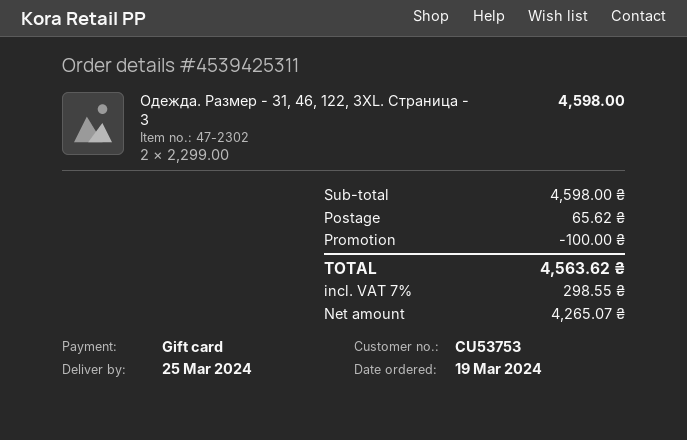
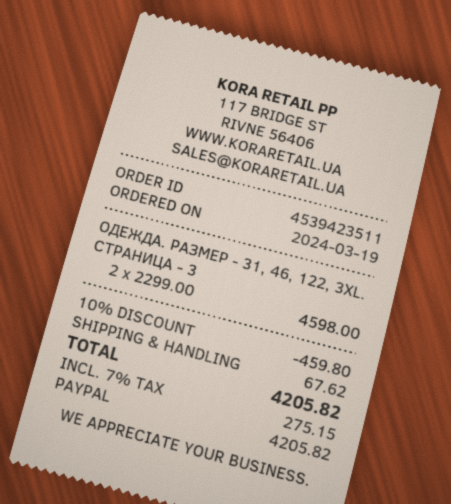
order number: 4539425311 -> 4539423511
payment method: gift card -> PayPal
discount: 100.00 -> 459.80
shipping: 65.62 -> 67.62
tax: 7% = 298.55 -> 7% = 275.15
total: 4563.62 -> 4205.82

